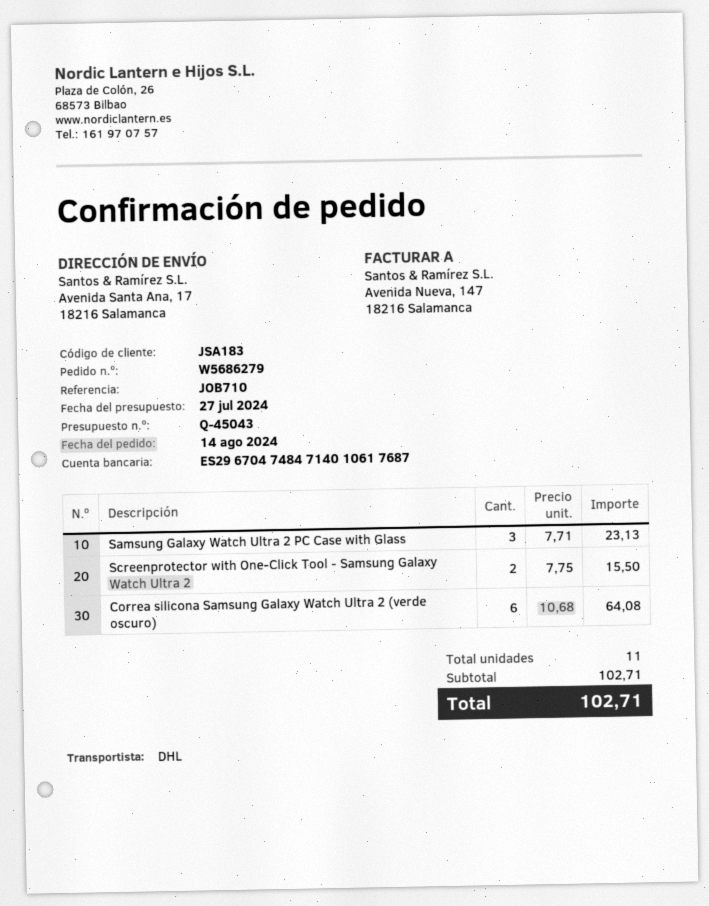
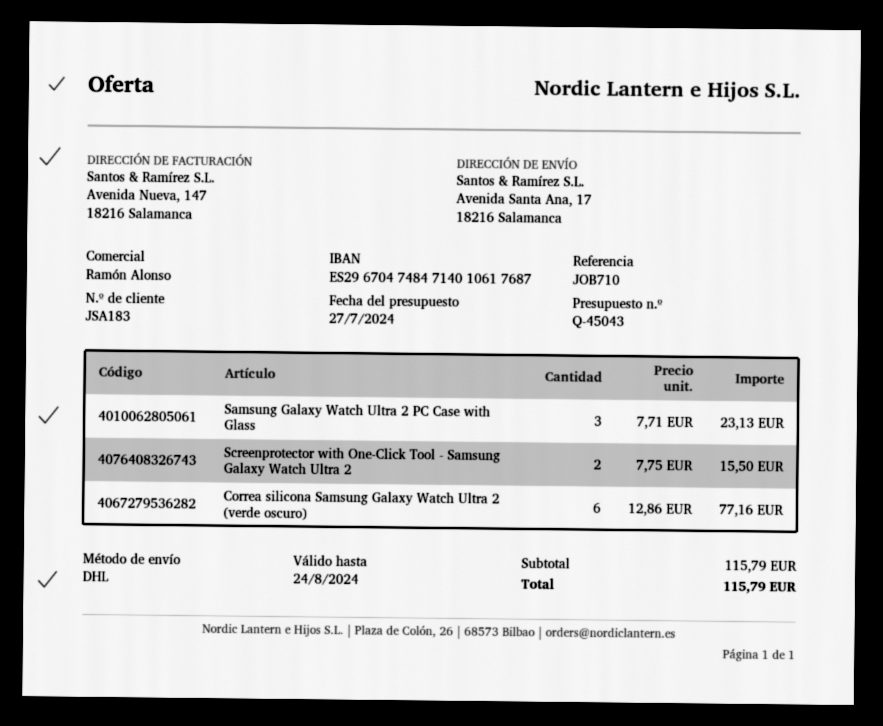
Correa silicona Samsung Galaxy Watch Ultra 2 (verde oscuro): 6 x 10.68 = 64.08 -> 6 x 12.86 = 77.16
subtotal: 102.71 -> 115.79
total: 102.71 -> 115.79

